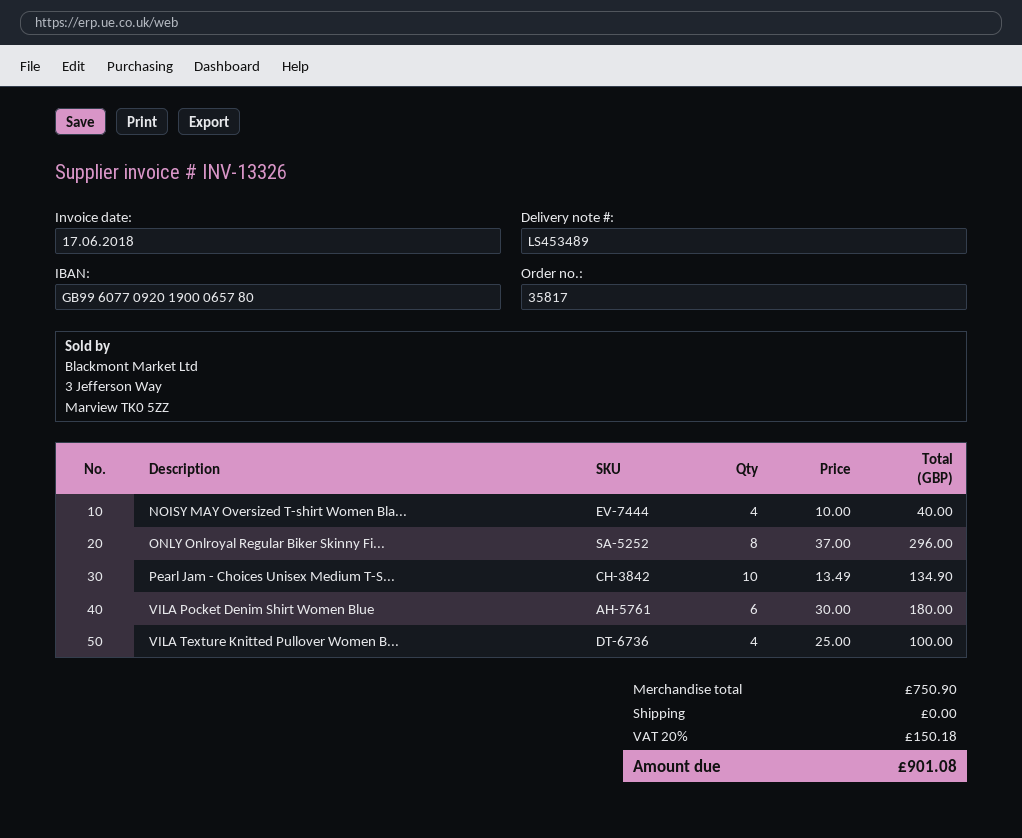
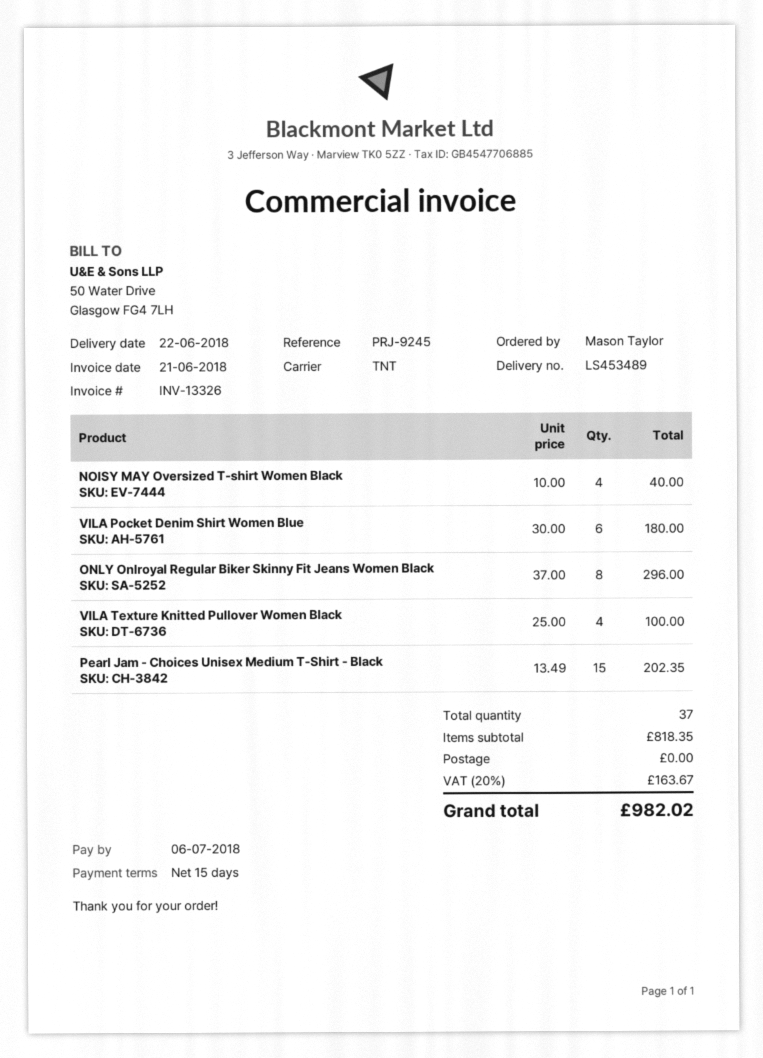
invoice date: 2018-06-17 -> 2018-06-21
Pearl Jam - Choices Unisex Medium T-S...: 10 x 13.49 = 134.90 -> 15 x 13.49 = 202.35
subtotal: 750.90 -> 818.35
tax: 20% = 150.18 -> 20% = 163.67
total: 901.08 -> 982.02

